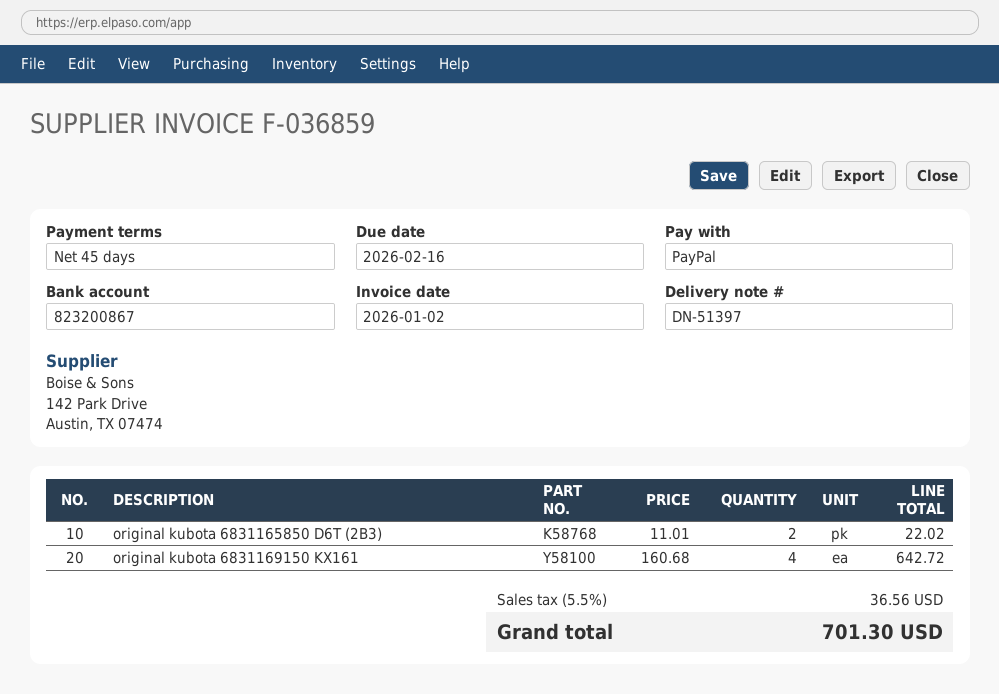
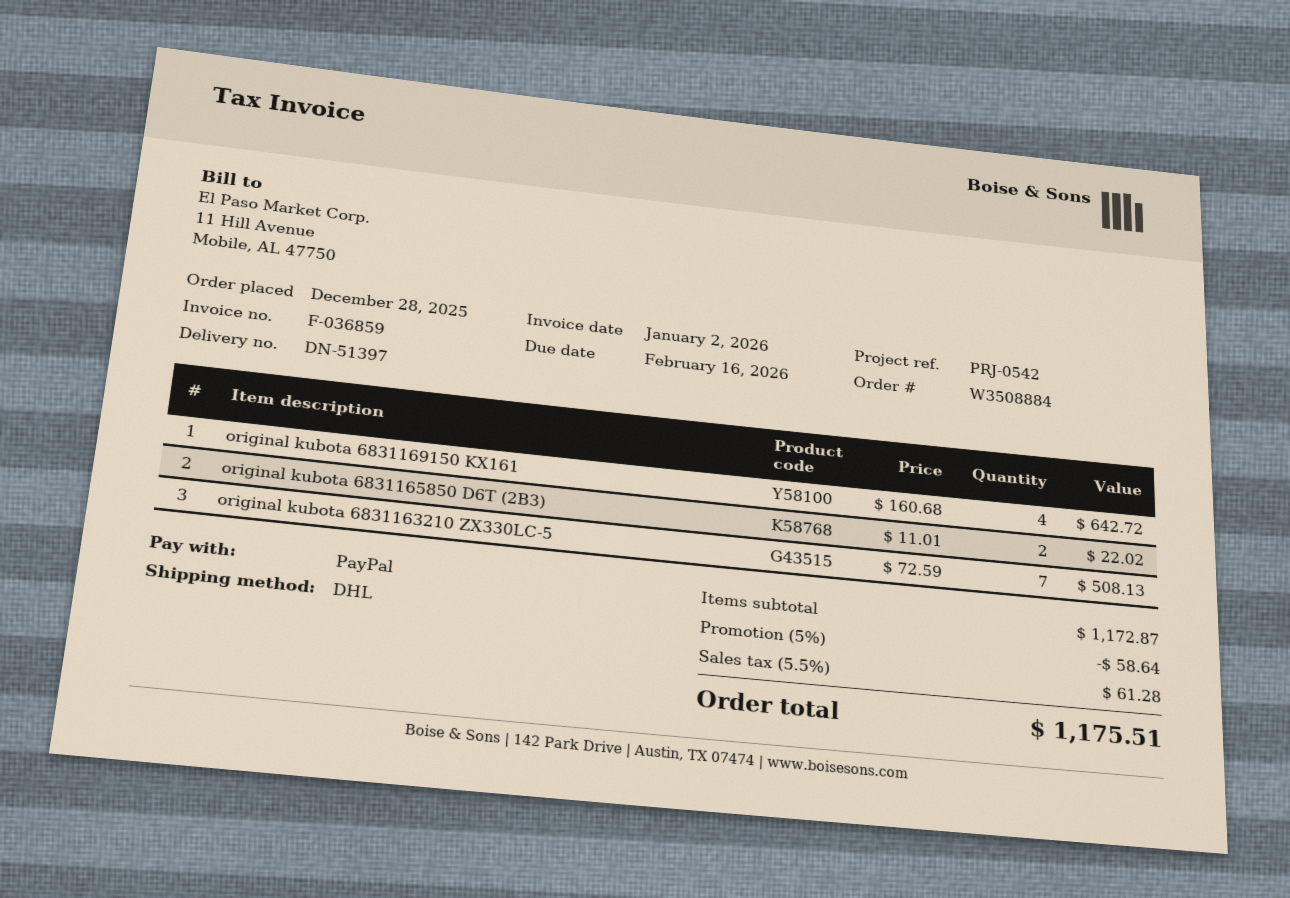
original kubota 6831163210 ZX330LC-5: none -> 7 x 72.59 = 508.13
discount: none -> 5% = 58.64
tax: 5.5% = 36.56 -> 5.5% = 61.28
total: 701.30 -> 1175.51

